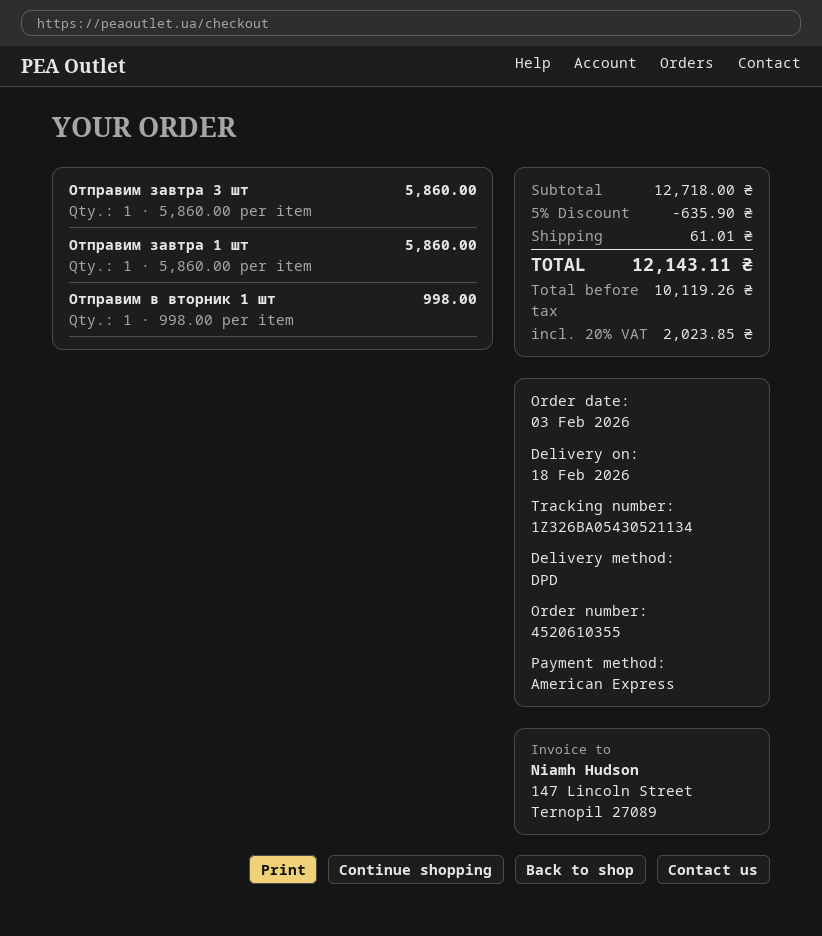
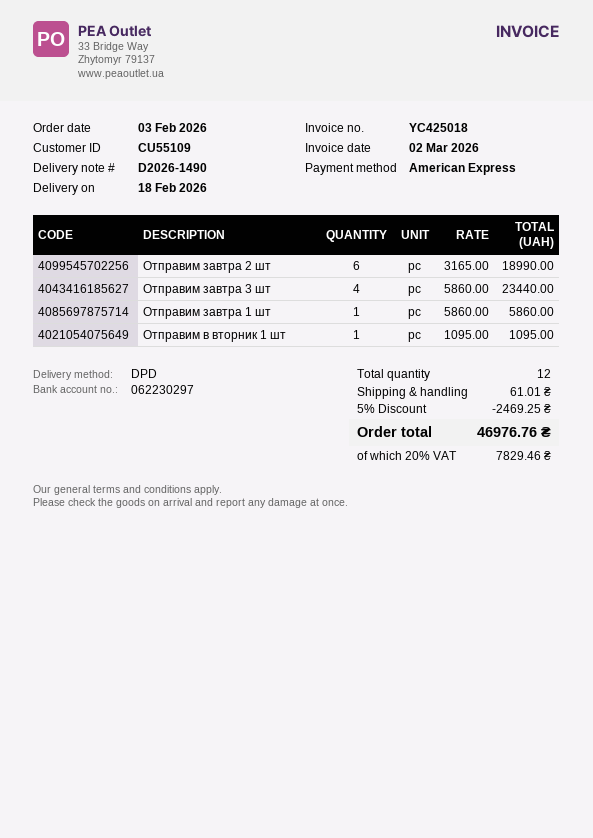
Отправим завтра 3 шт: 1 x 5860.00 = 5860.00 -> 4 x 5860.00 = 23440.00
Отправим в вторник 1 шт: 1 x 998.00 = 998.00 -> 1 x 1095.00 = 1095.00
Отправим завтра 2 шт: none -> 6 x 3165.00 = 18990.00
discount: 5% = 635.90 -> 5% = 2469.25
tax: 20% = 2023.85 -> 20% = 7829.46
total: 12143.11 -> 46976.76

